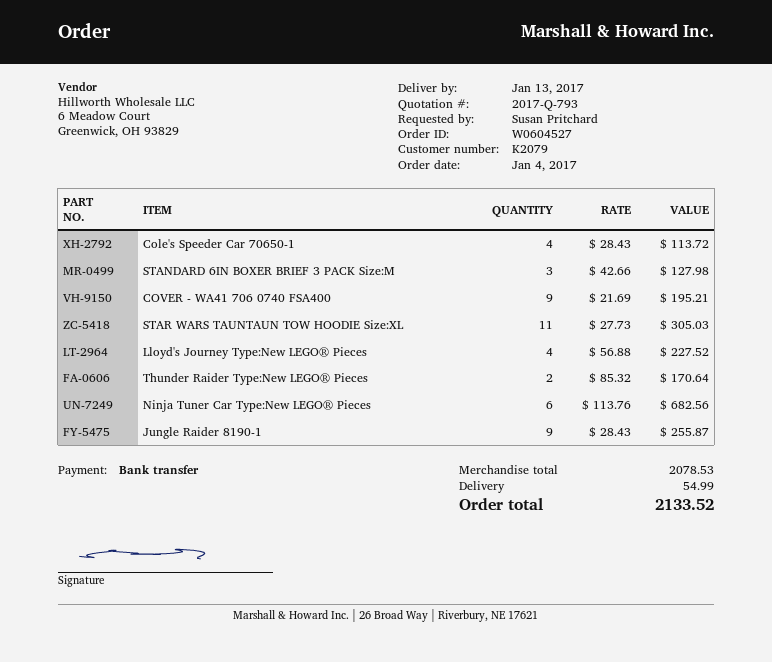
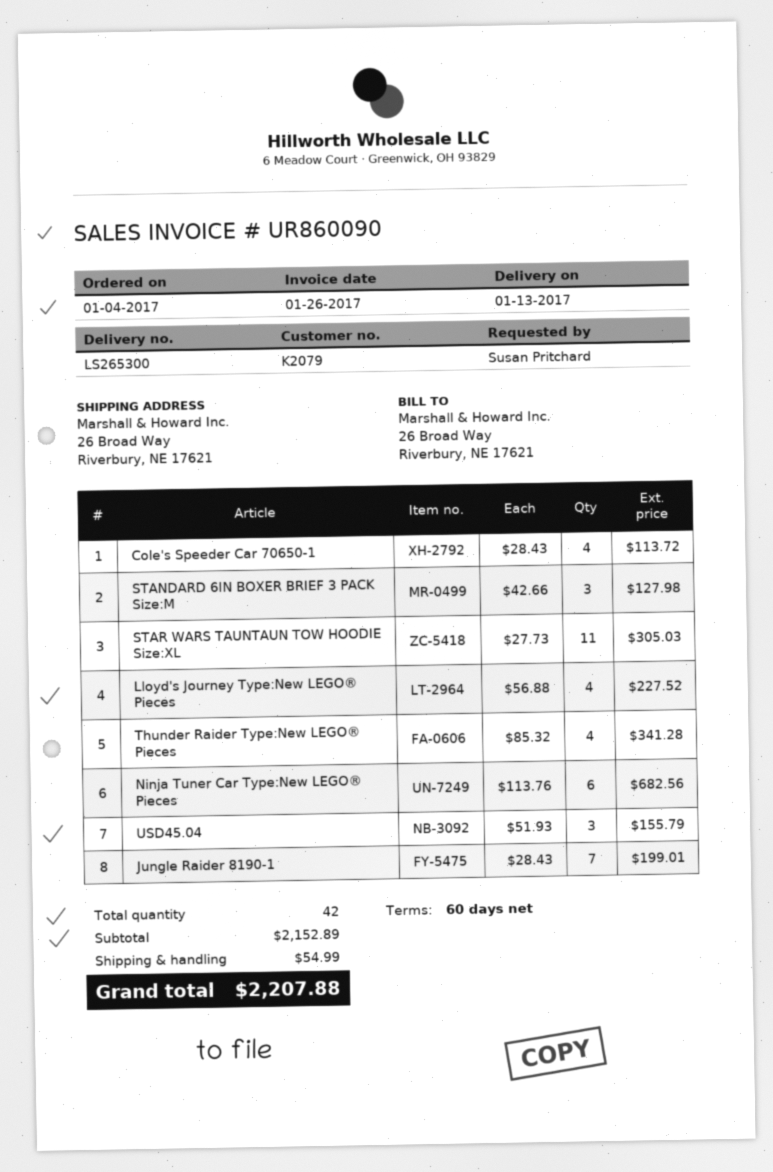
COVER - WA41 706 0740 FSA400: 9 x 21.69 = 195.21 -> none
Thunder Raider Type:New LEGO® Pieces: 2 x 85.32 = 170.64 -> 4 x 85.32 = 341.28
Jungle Raider 8190-1: 9 x 28.43 = 255.87 -> 7 x 28.43 = 199.01
USD45.04: none -> 3 x 51.93 = 155.79
subtotal: 2078.53 -> 2152.89
total: 2133.52 -> 2207.88

